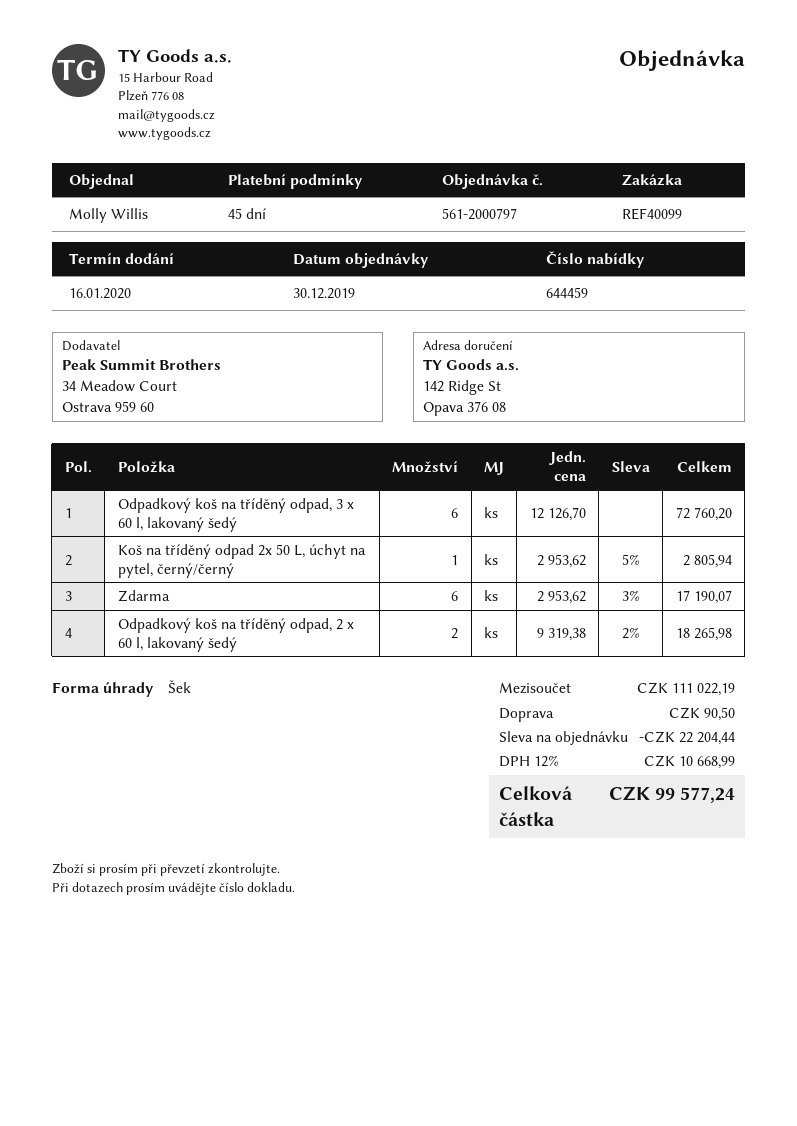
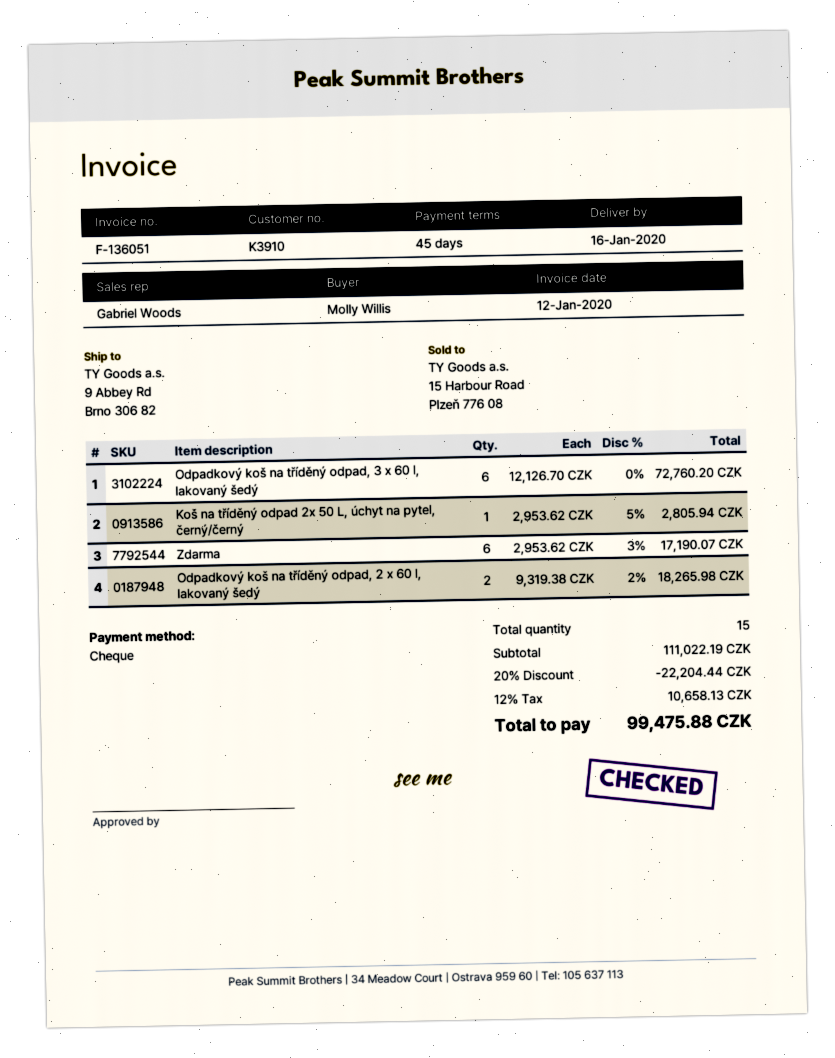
ship to: 142 Ridge St, Opava 376 08 -> 9 Abbey Rd, Brno 306 82
shipping: 90.50 -> none
tax: 12% = 10668.99 -> 12% = 10658.13
total: 99577.24 -> 99475.88

